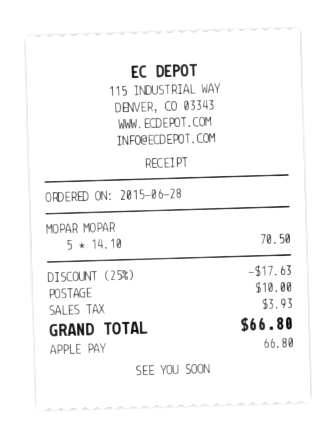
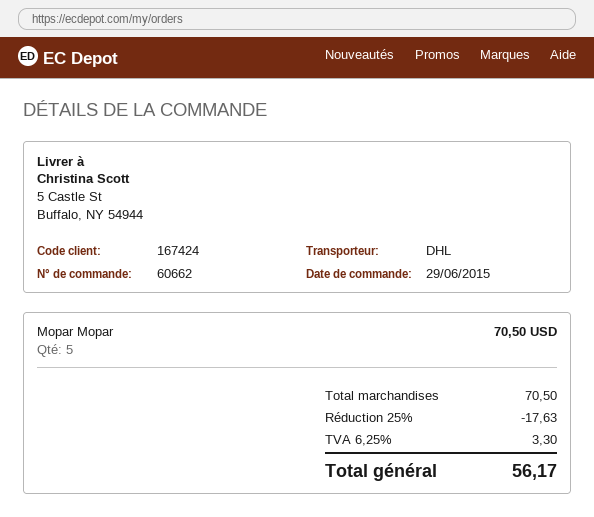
order date: 2015-06-28 -> 2015-06-29
shipping: 10.00 -> none
tax: 3.93 -> 3.30
total: 66.80 -> 56.17

